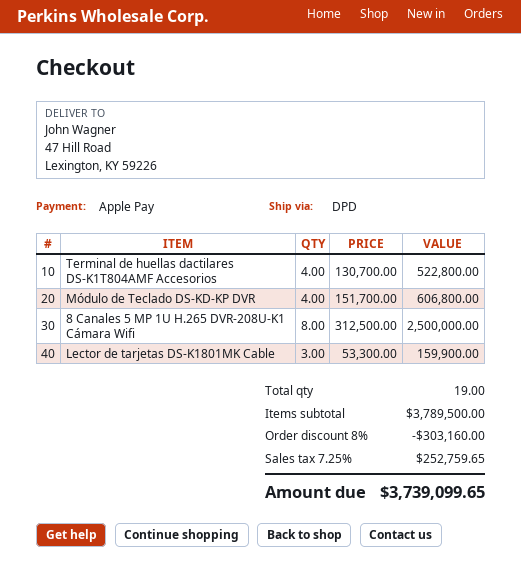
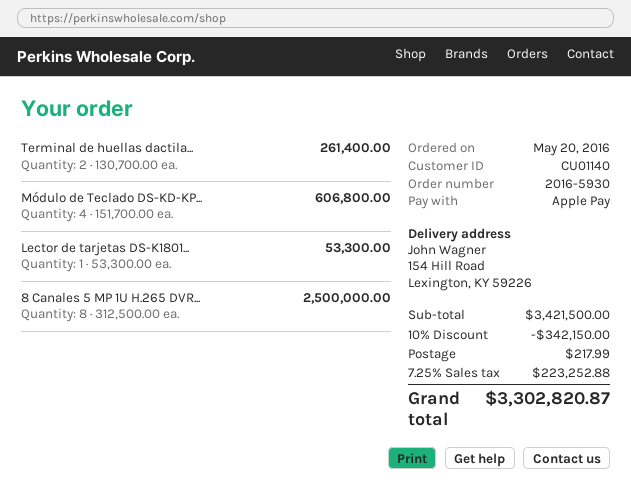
ship to: 47 Hill Road, Lexington, KY 59226 -> 154 Hill Road, Lexington, KY 59226
Terminal de huellas dactilares DS-K1T804AMF Accesorios: 4 x 130700.00 = 522800.00 -> 2 x 130700.00 = 261400.00
Lector de tarjetas DS-K1801MK Cable: 3 x 53300.00 = 159900.00 -> 1 x 53300.00 = 53300.00
subtotal: 3789500.00 -> 3421500.00
discount: 8% = 303160.00 -> 10% = 342150.00
shipping: none -> 217.99
tax: 7.25% = 252759.65 -> 7.25% = 223252.88
total: 3739099.65 -> 3302820.87

